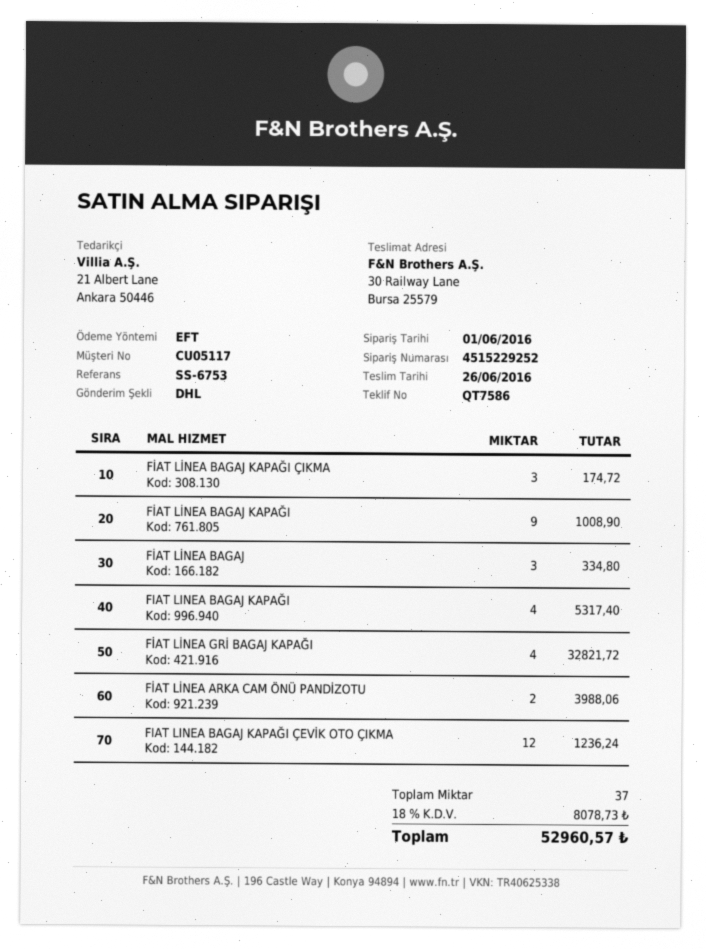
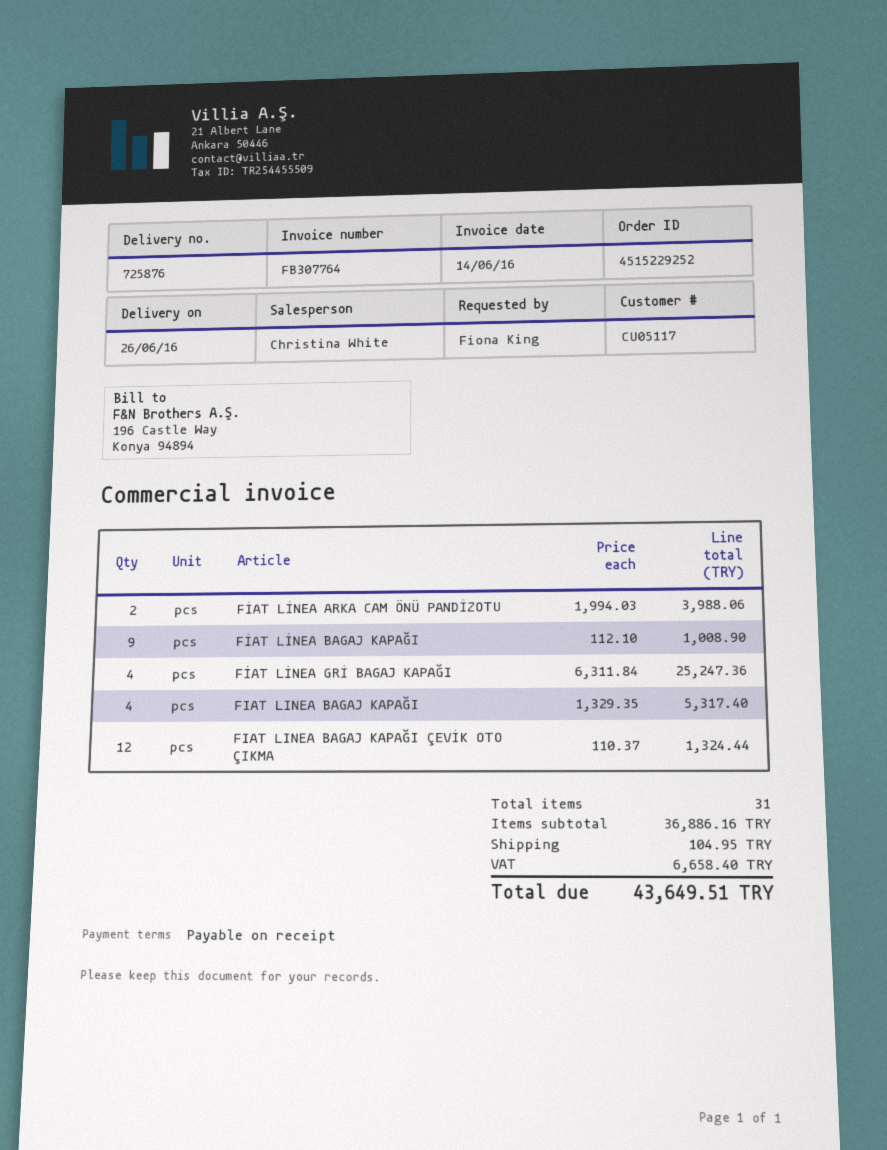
FİAT LİNEA BAGAJ KAPAĞI ÇIKMA: 3 for 174.72 -> none
FİAT LİNEA BAGAJ: 3 for 334.80 -> none
FİAT LİNEA GRİ BAGAJ KAPAĞI: 4 for 32821.72 -> 4 for 25247.36
FIAT LINEA BAGAJ KAPAĞI ÇEVİK OTO ÇIKMA: 12 for 1236.24 -> 12 for 1324.44
total quantity: 37 -> 31
shipping: none -> 104.95
tax: 8078.73 -> 6658.40
total: 52960.57 -> 43649.51

